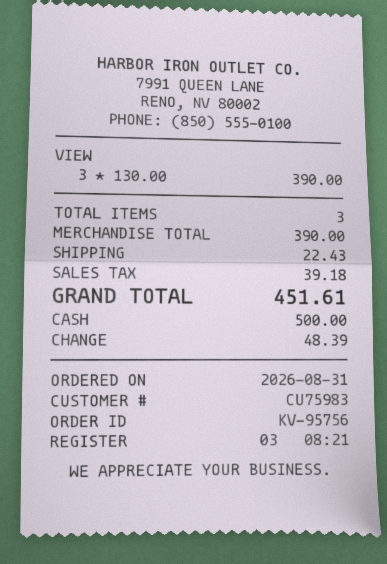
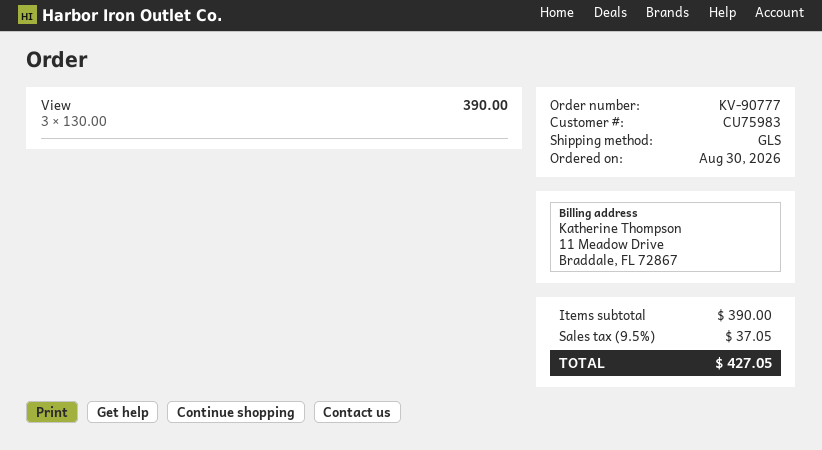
order number: KV-95756 -> KV-90777
order date: 2026-08-31 -> 2026-08-30
shipping: 22.43 -> none
tax: 39.18 -> 37.05
total: 451.61 -> 427.05

